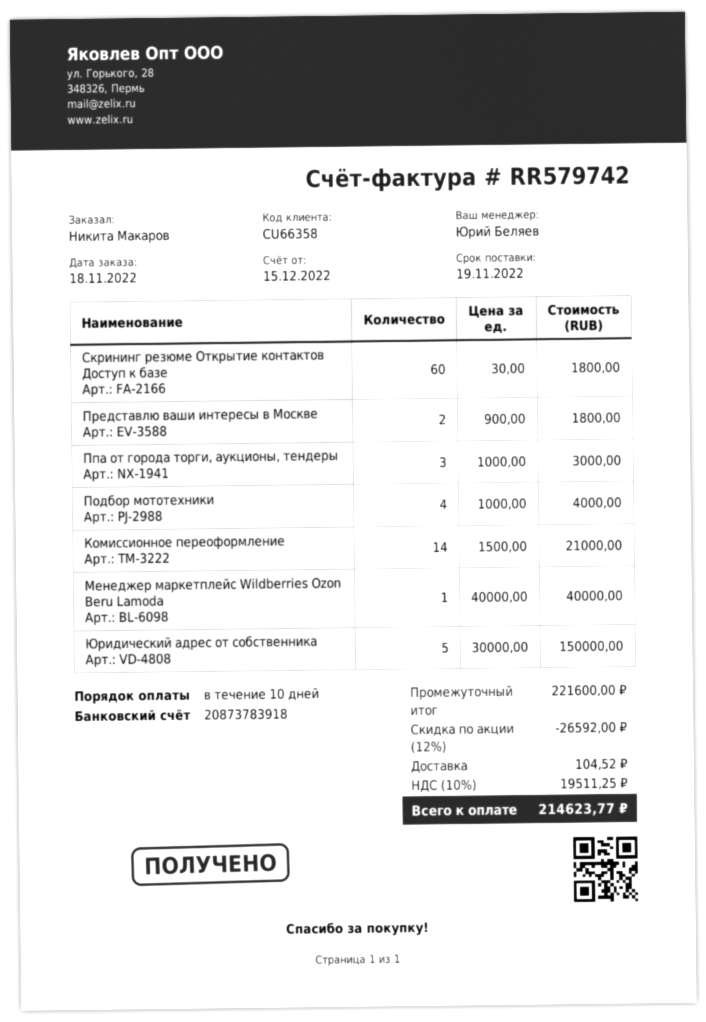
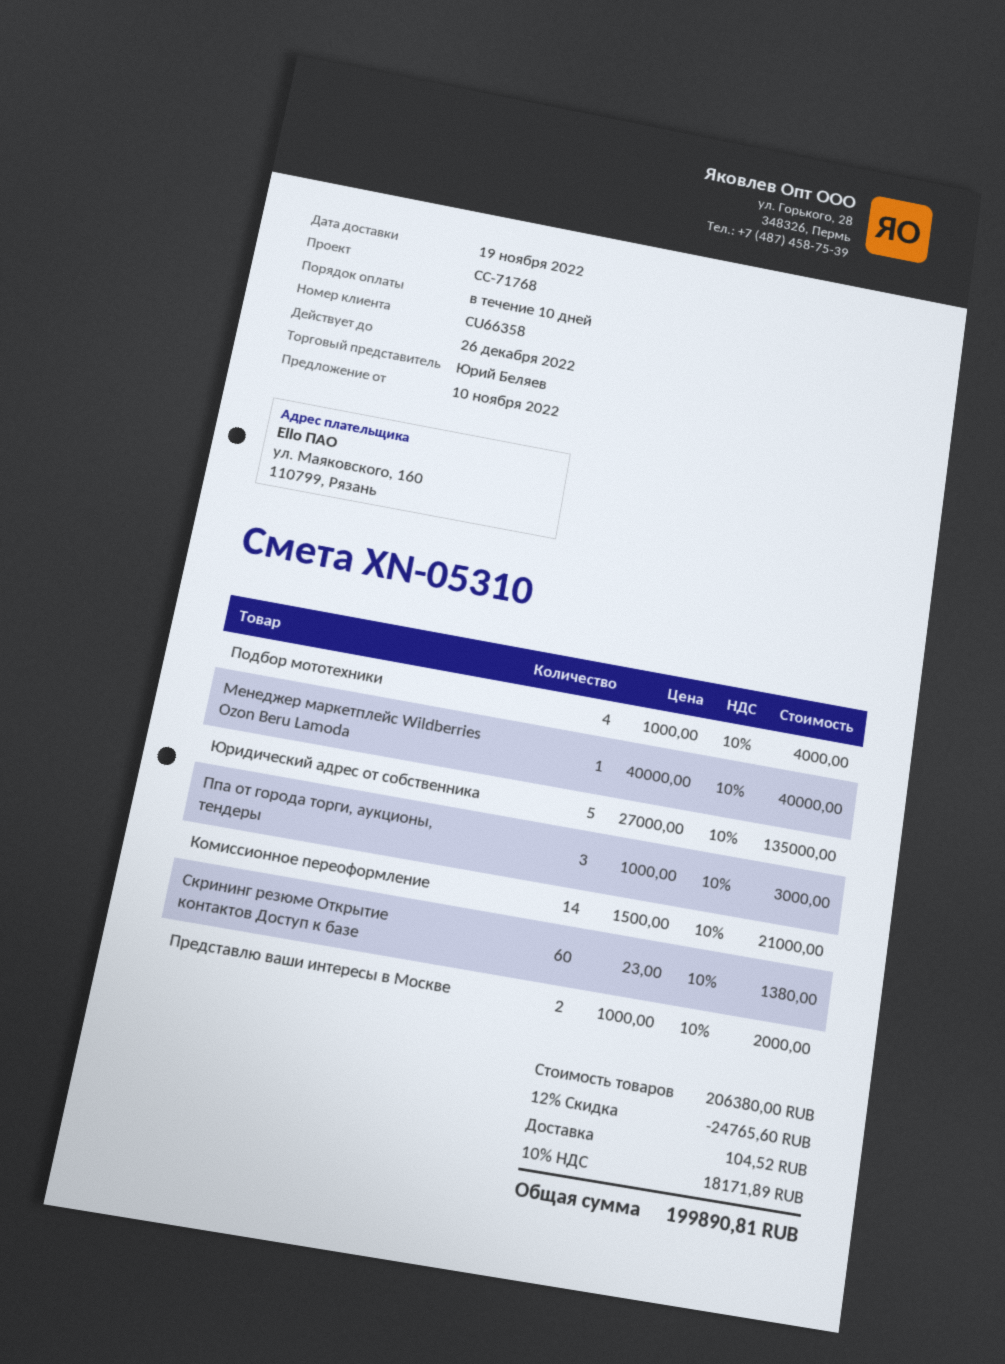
Скрининг резюме Открытие контактов Доступ к базе: 60 x 30.00 = 1800.00 -> 60 x 23.00 = 1380.00
Представлю ваши интересы в Москве: 2 x 900.00 = 1800.00 -> 2 x 1000.00 = 2000.00
Юридический адрес от собственника: 5 x 30000.00 = 150000.00 -> 5 x 27000.00 = 135000.00
subtotal: 221600.00 -> 206380.00
discount: 12% = 26592.00 -> 12% = 24765.60
tax: 10% = 19511.25 -> 10% = 18171.89
total: 214623.77 -> 199890.81

